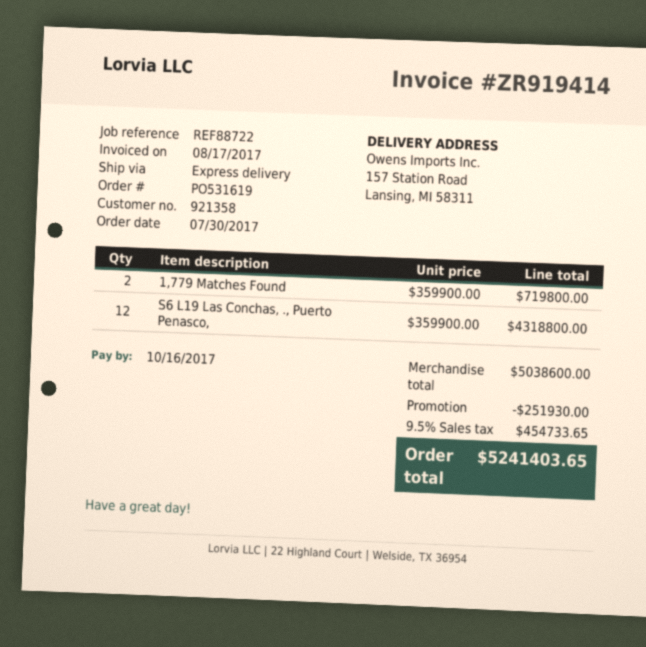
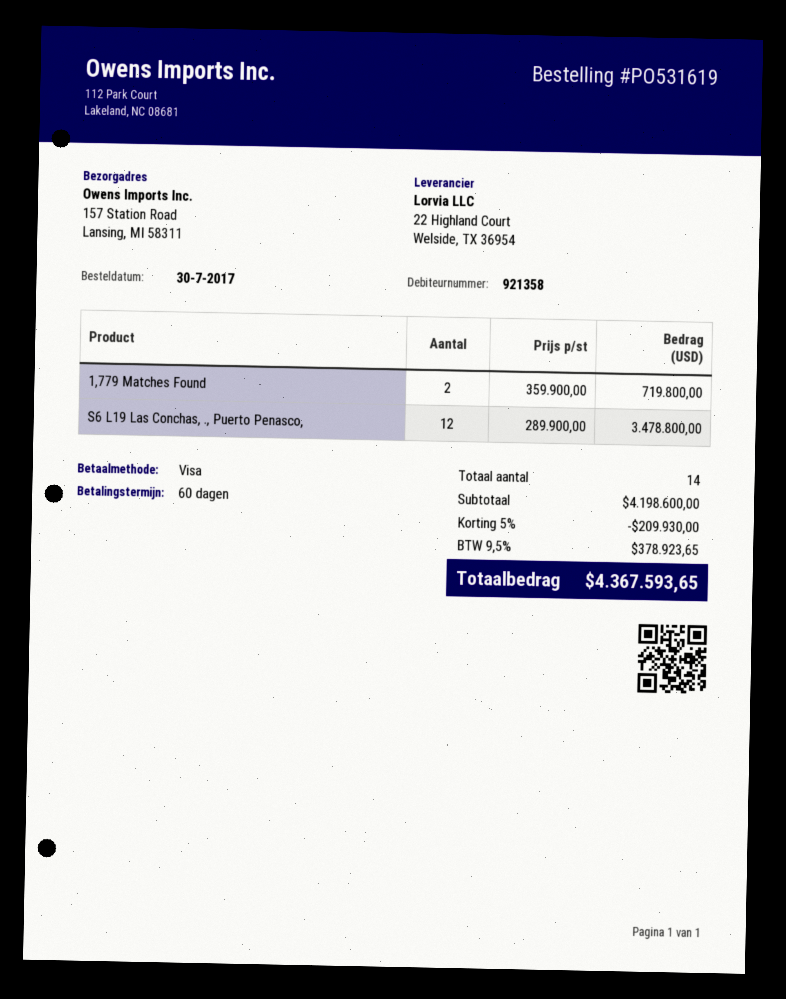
S6 L19 Las Conchas, ., Puerto Penasco,: 12 x 359900.00 = 4318800.00 -> 12 x 289900.00 = 3478800.00
subtotal: 5038600.00 -> 4198600.00
discount: 251930.00 -> 209930.00
tax: 9.5% = 454733.65 -> 9.5% = 378923.65
total: 5241403.65 -> 4367593.65

